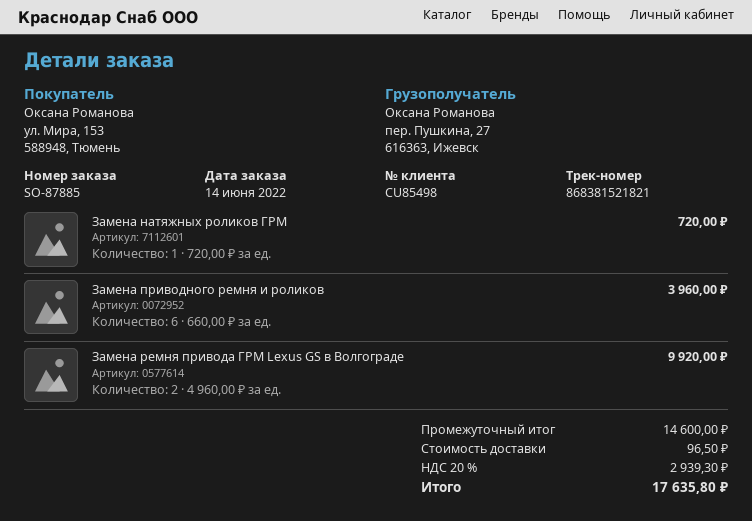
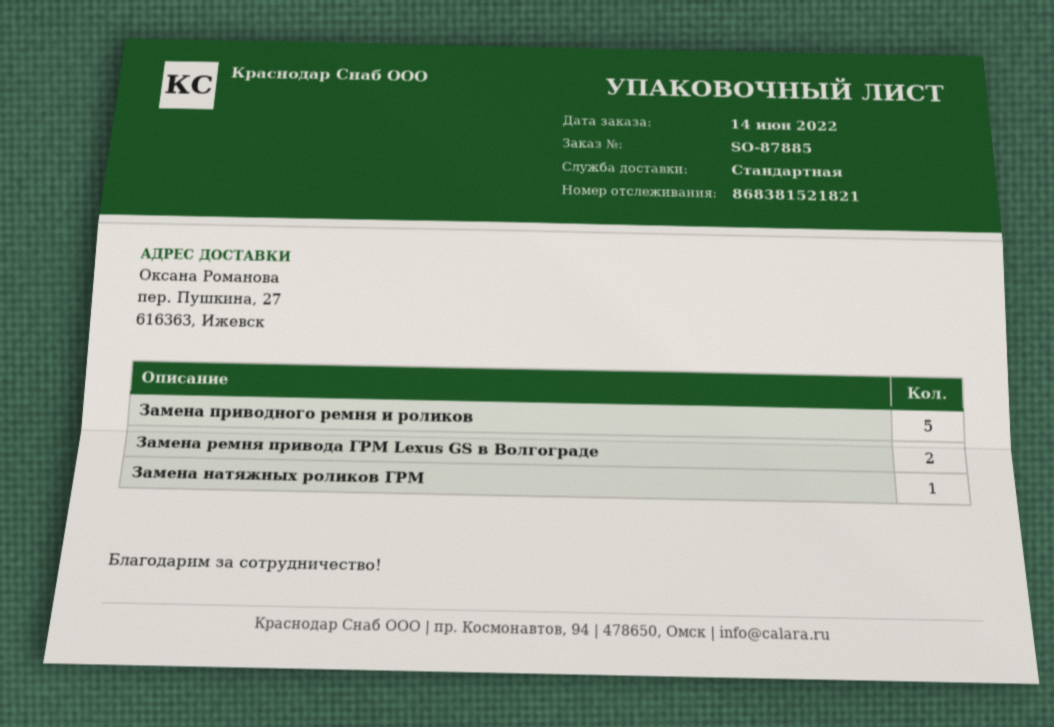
Замена приводного ремня и роликов: 6 -> 5

